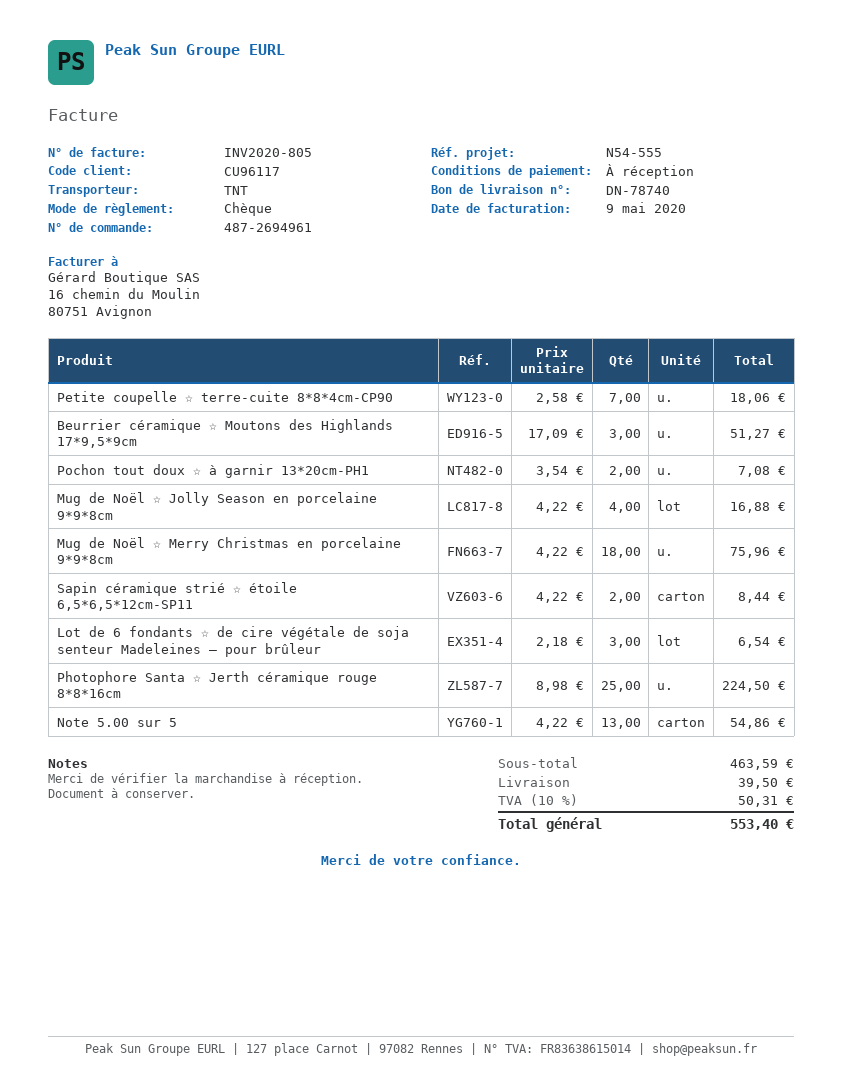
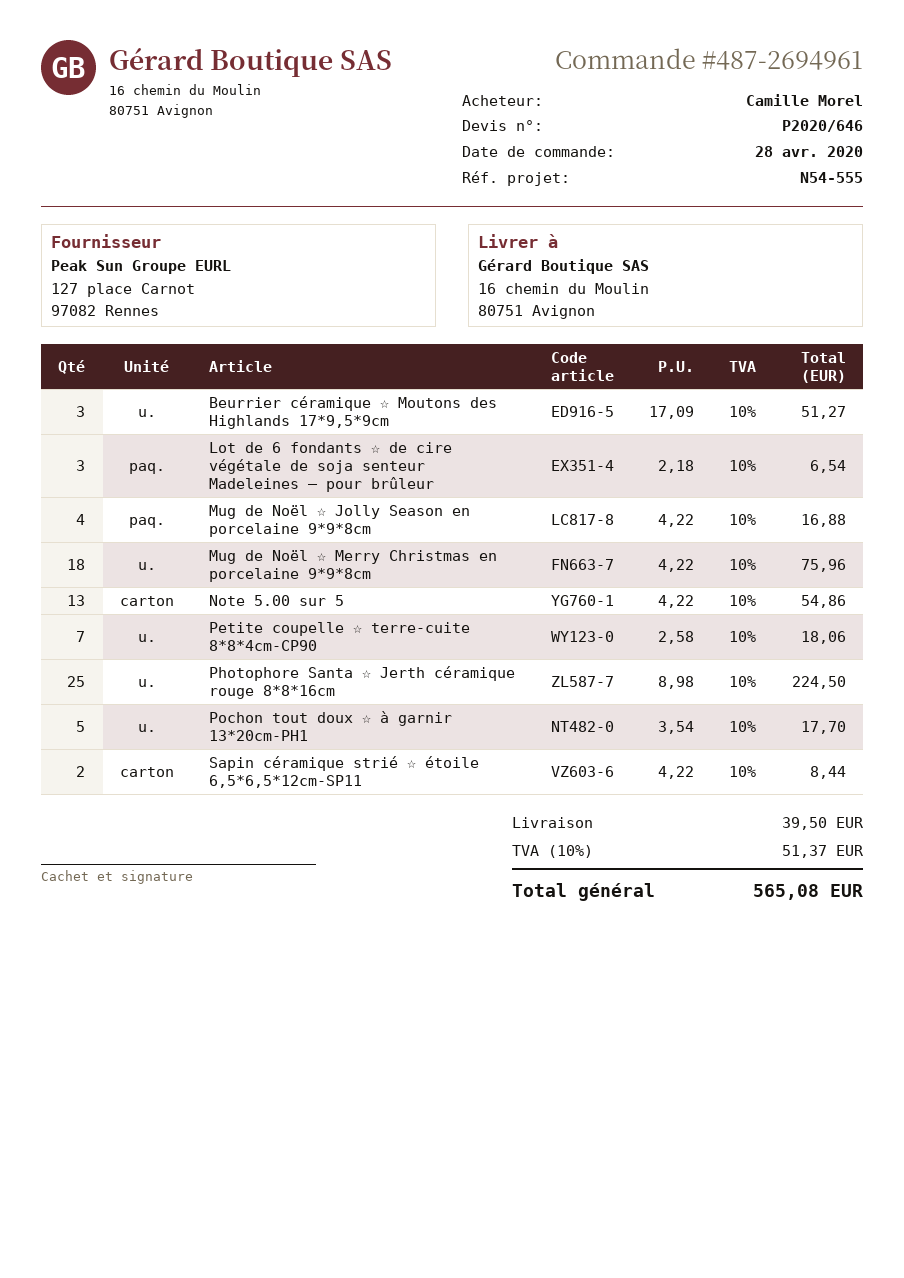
Pochon tout doux ☆ à garnir 13*20cm-PH1: 2 x 3.54 = 7.08 -> 5 x 3.54 = 17.70
tax: 10% = 50.31 -> 10% = 51.37
total: 553.40 -> 565.08

